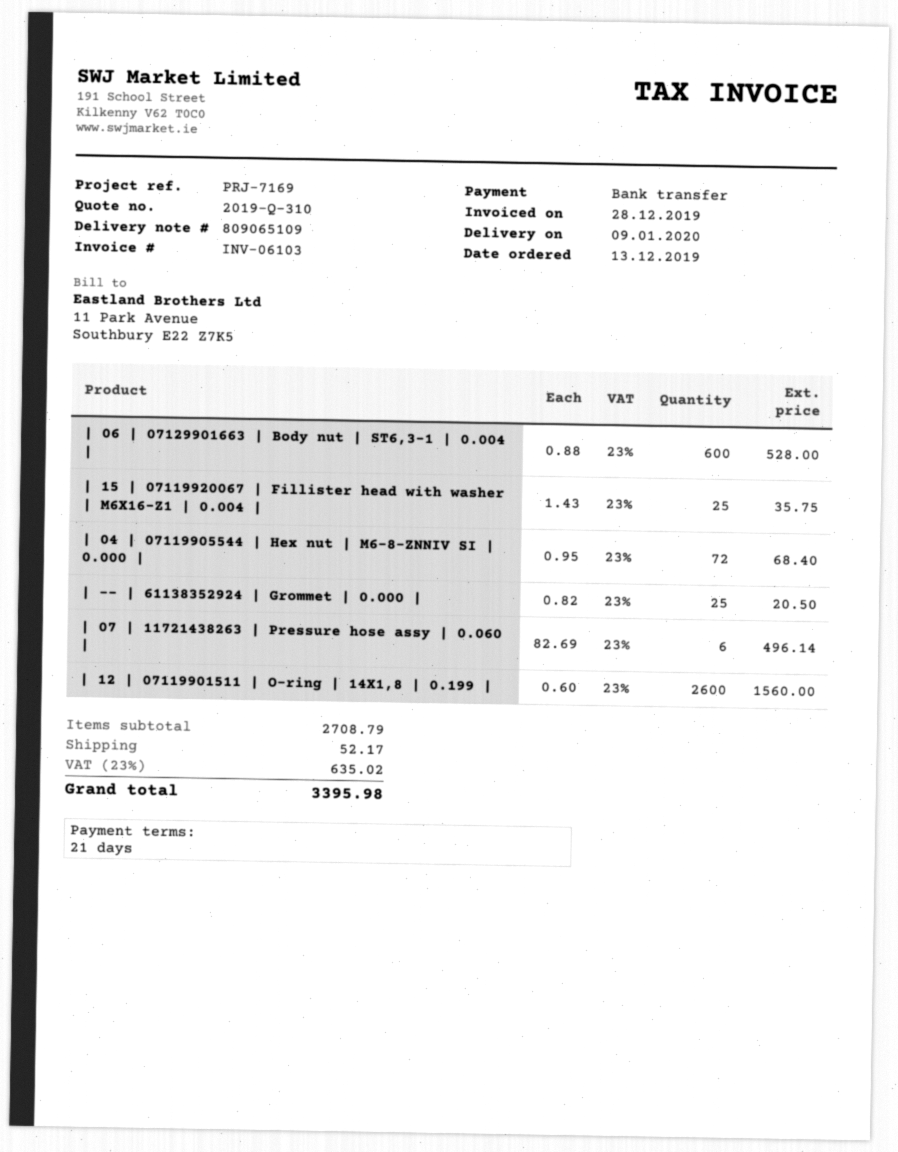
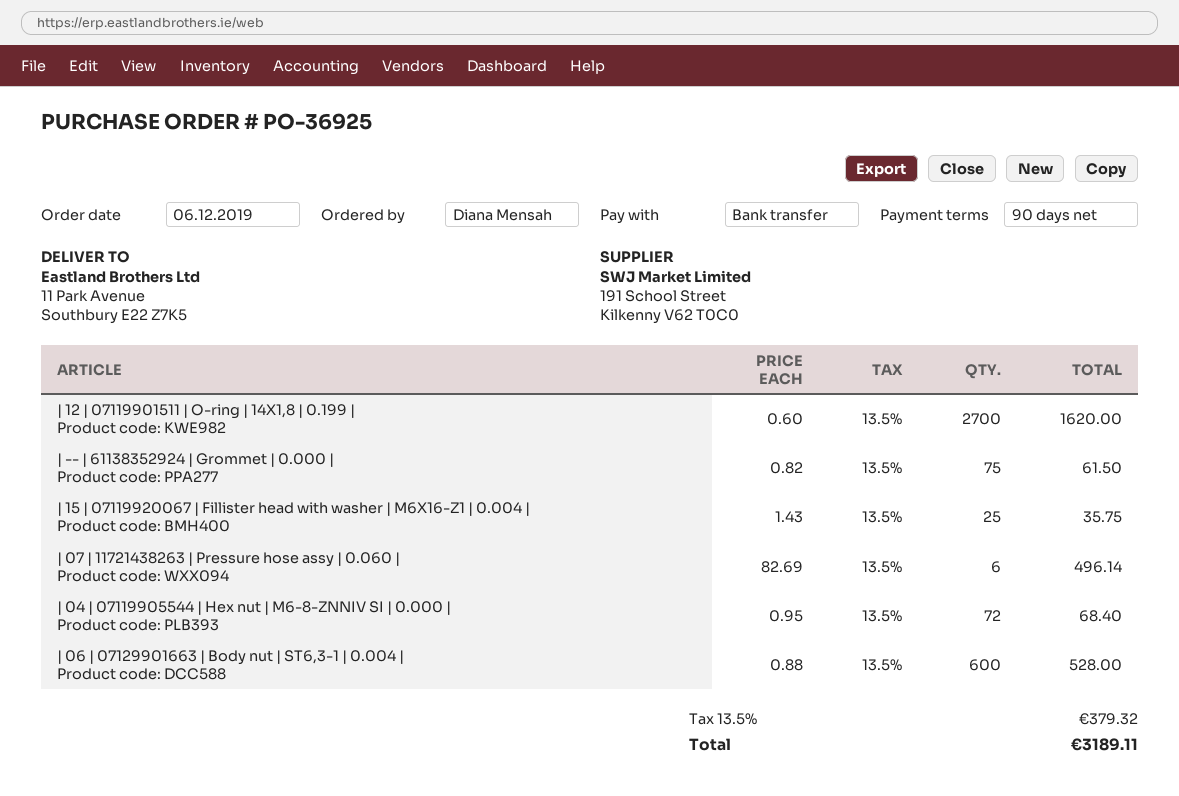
order date: 2019-12-13 -> 2019-12-06
payment terms: 21 days -> 90 days
| -- | 61138352924 | Grommet | 0.000 |: 25 x 0.82 = 20.50 -> 75 x 0.82 = 61.50
| 12 | 07119901511 | O-ring | 14X1,8 | 0.199 |: 2600 x 0.60 = 1560.00 -> 2700 x 0.60 = 1620.00
shipping: 52.17 -> none
tax: 23% = 635.02 -> 13.5% = 379.32
total: 3395.98 -> 3189.11

